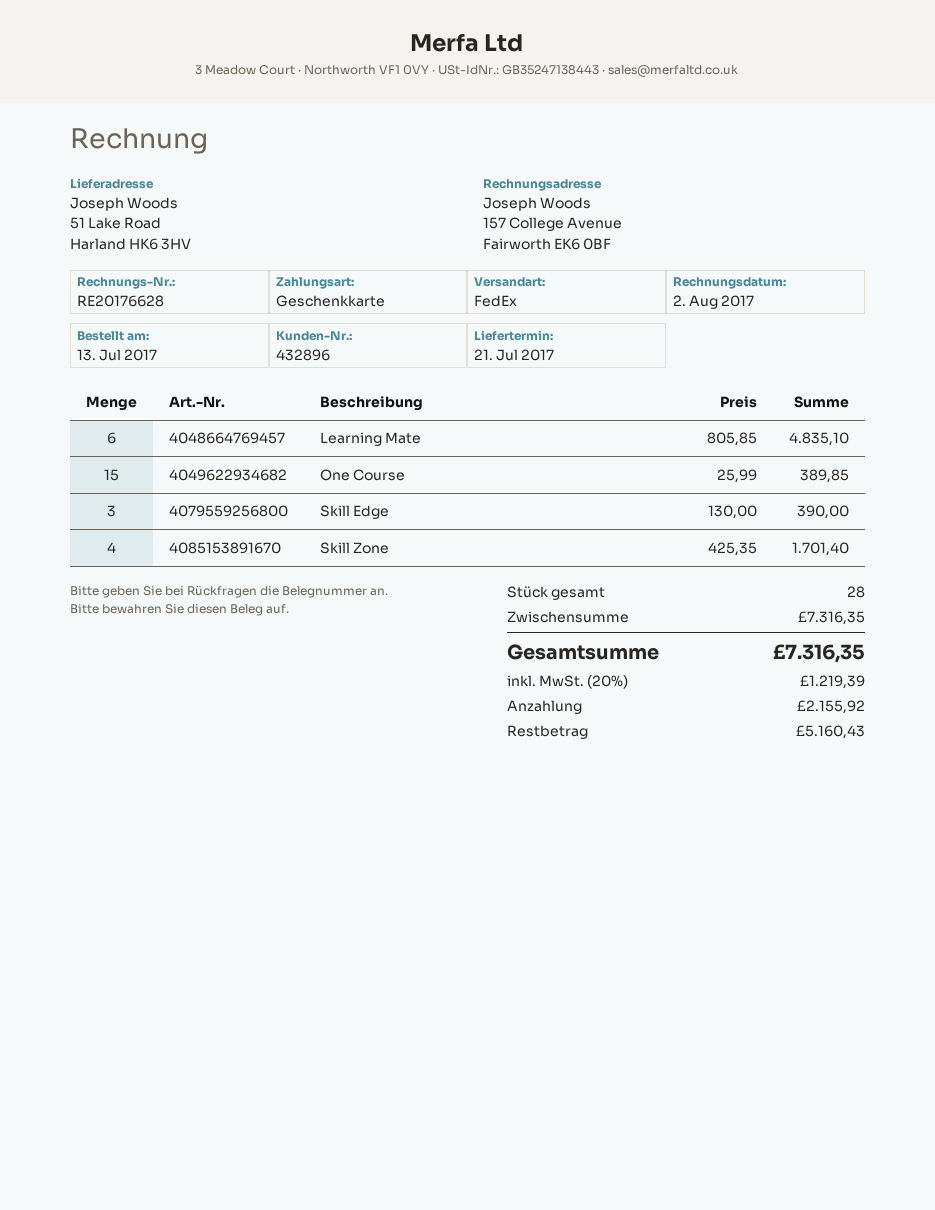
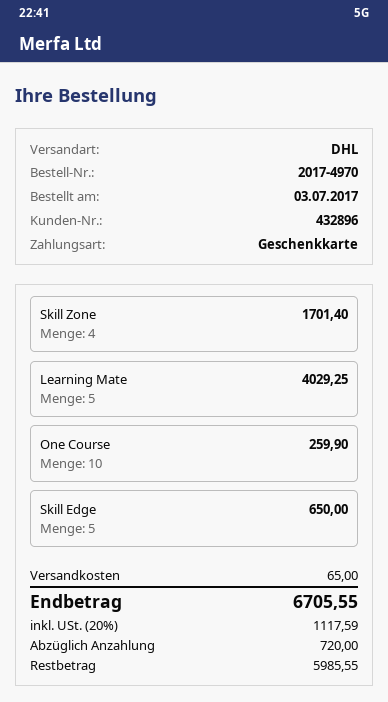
order date: 2017-07-13 -> 2017-07-03
shipping method: FedEx -> DHL
Learning Mate: 6 for 4835.10 -> 5 for 4029.25
One Course: 15 for 389.85 -> 10 for 259.90
Skill Edge: 3 for 390.00 -> 5 for 650.00
shipping: none -> 65.00
tax: 20% = 1219.39 -> 20% = 1117.59
total: 7316.35 -> 6705.55
deposit: 2155.92 -> 720.00
balance: 5160.43 -> 5985.55

